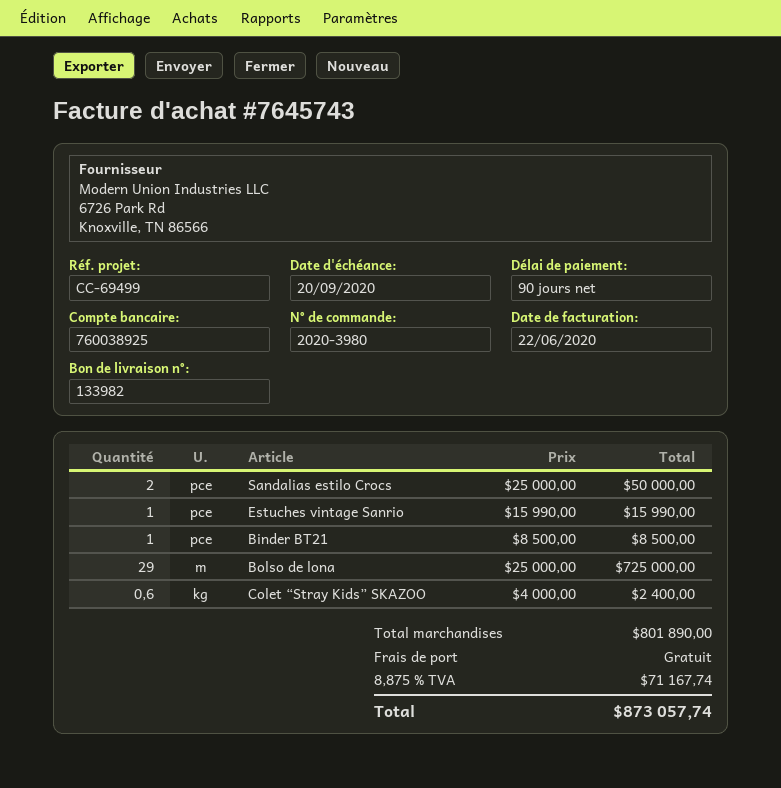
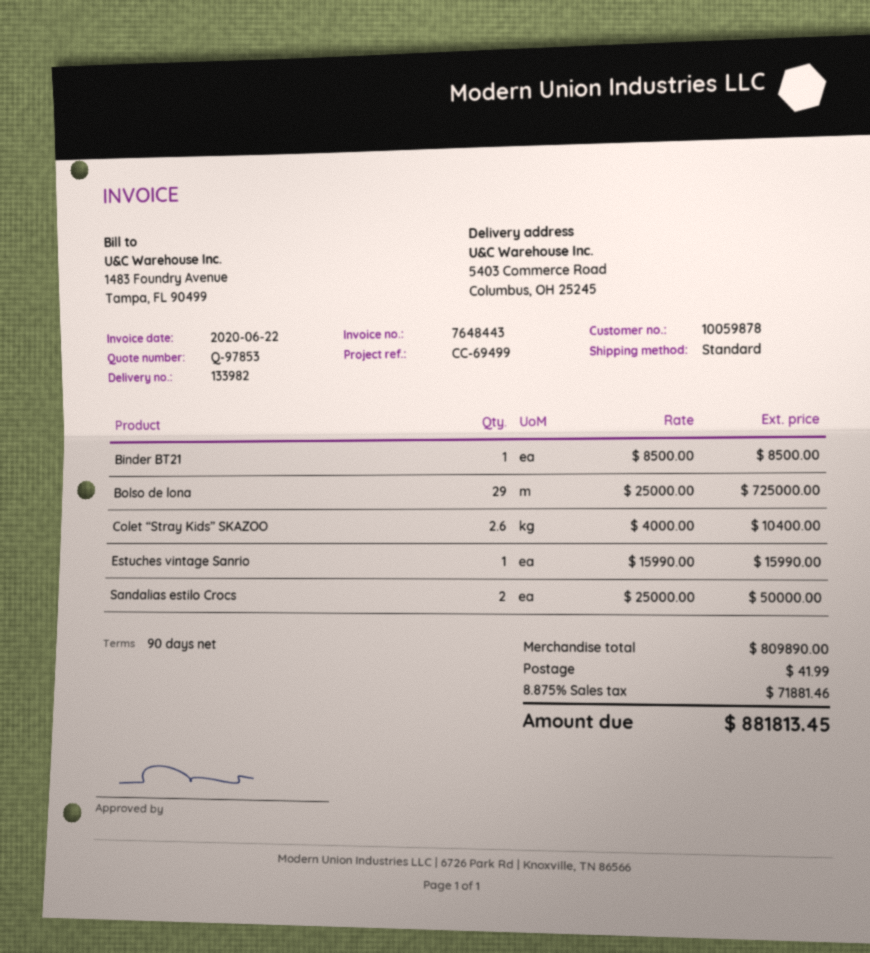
invoice number: 7645743 -> 7648443
Colet “Stray Kids” SKAZOO: 0.6 x 4000.00 = 2400.00 -> 2.6 x 4000.00 = 10400.00
subtotal: 801890.00 -> 809890.00
shipping: 0.00 -> 41.99
tax: 8.875% = 71167.74 -> 8.875% = 71881.46
total: 873057.74 -> 881813.45

